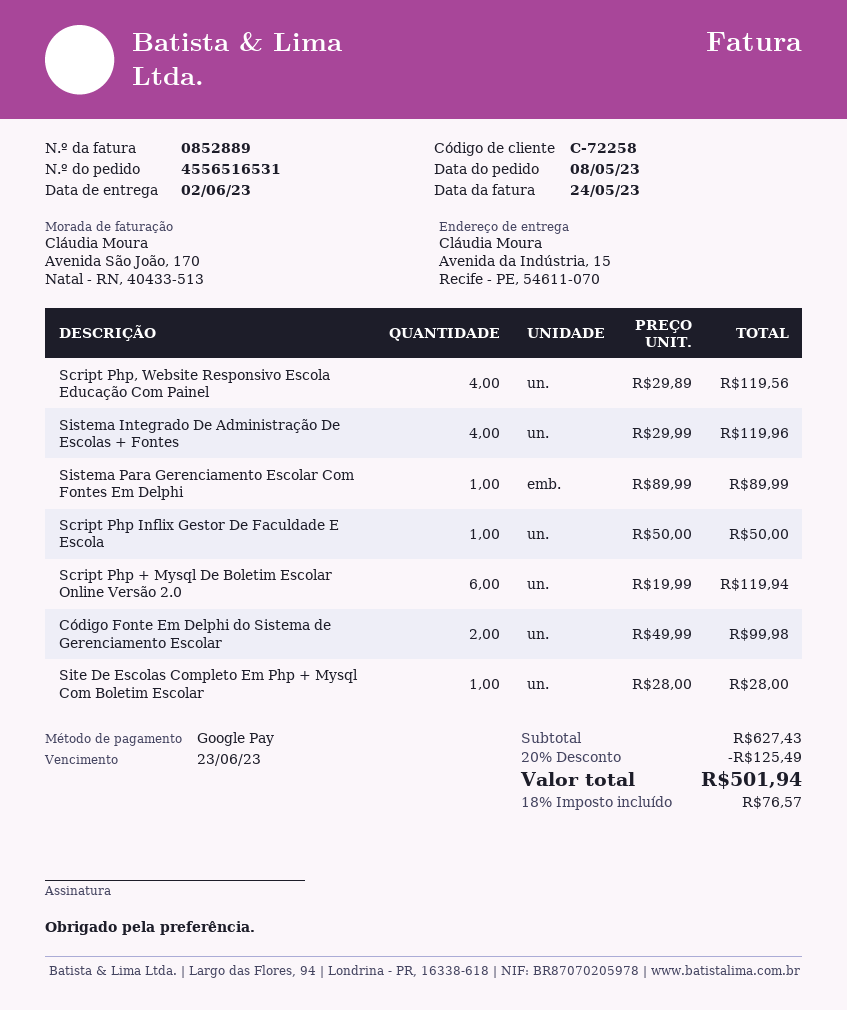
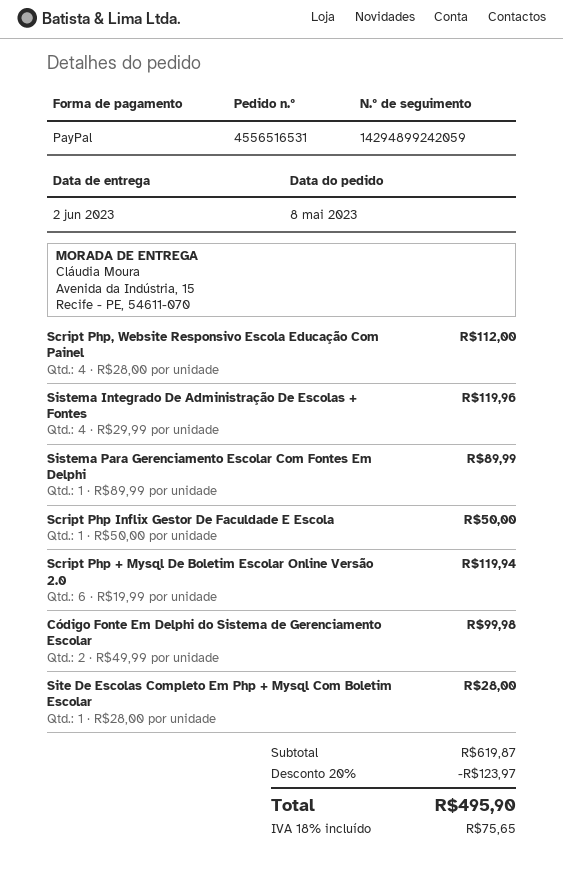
payment method: Google Pay -> PayPal
Script Php, Website Responsivo Escola Educação Com Painel: 4 x 29.89 = 119.56 -> 4 x 28.00 = 112.00
subtotal: 627.43 -> 619.87
discount: 20% = 125.49 -> 20% = 123.97
tax: 18% = 76.57 -> 18% = 75.65
total: 501.94 -> 495.90

